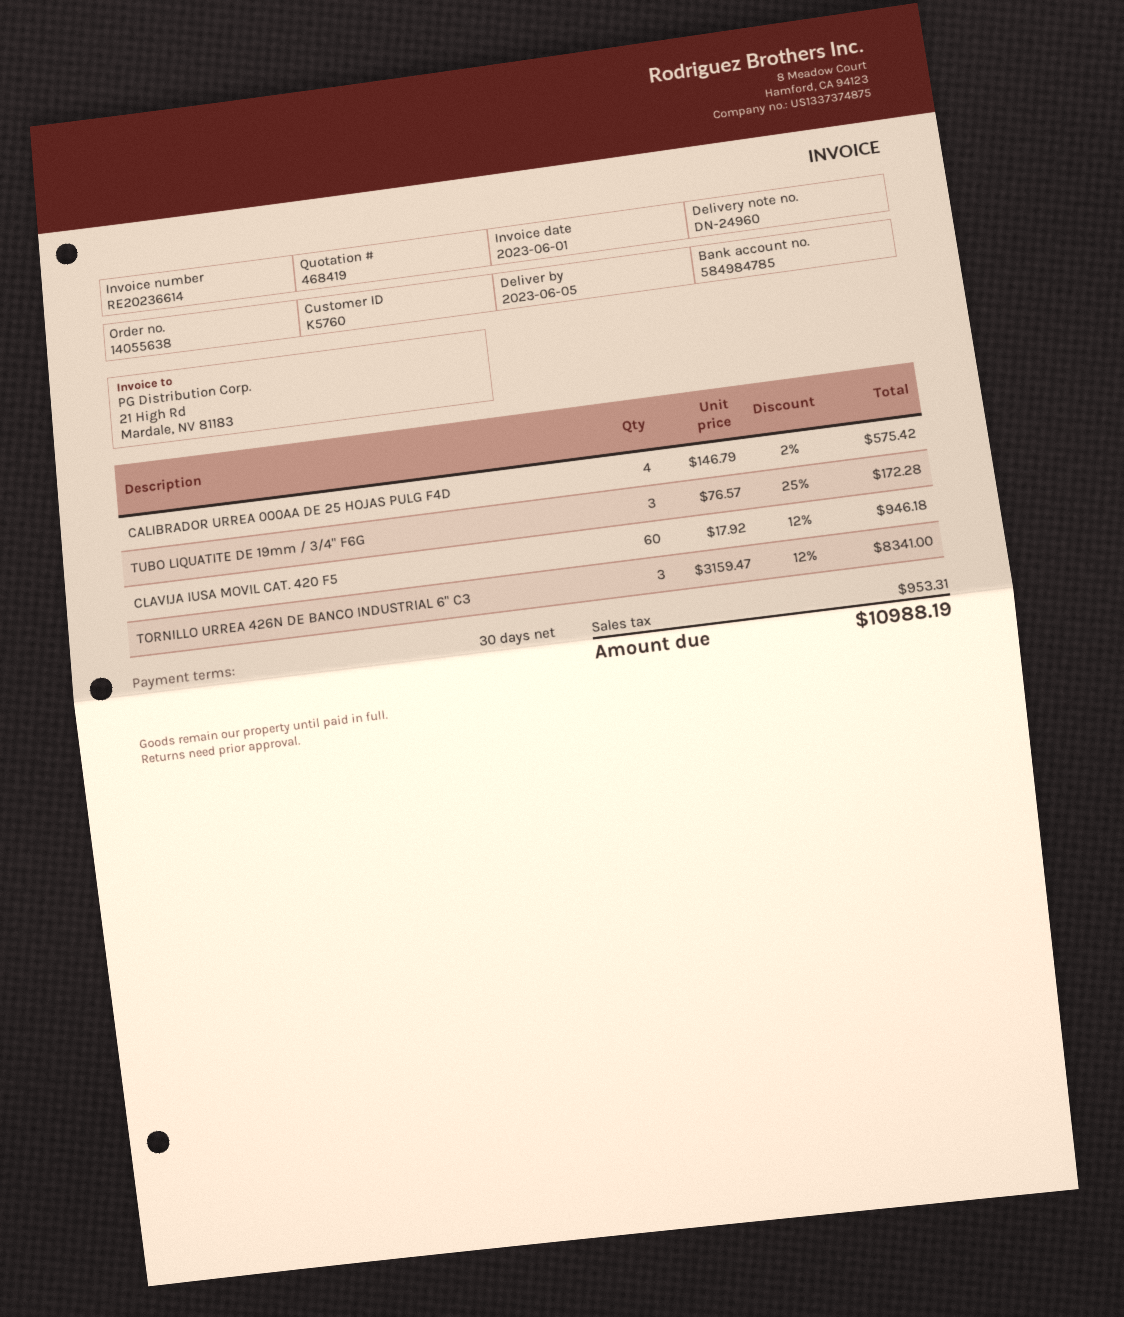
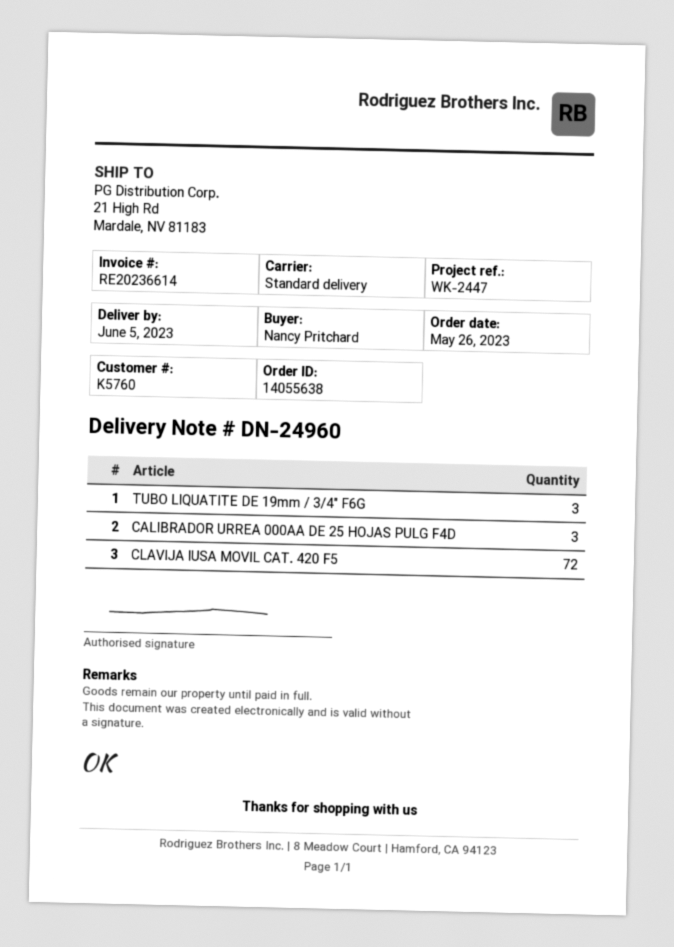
CALIBRADOR URREA 000AA DE 25 HOJAS PULG F4D: 4 -> 3
CLAVIJA IUSA MOVIL CAT. 420 F5: 60 -> 72
TORNILLO URREA 426N DE BANCO INDUSTRIAL 6" C3: 3 -> none

